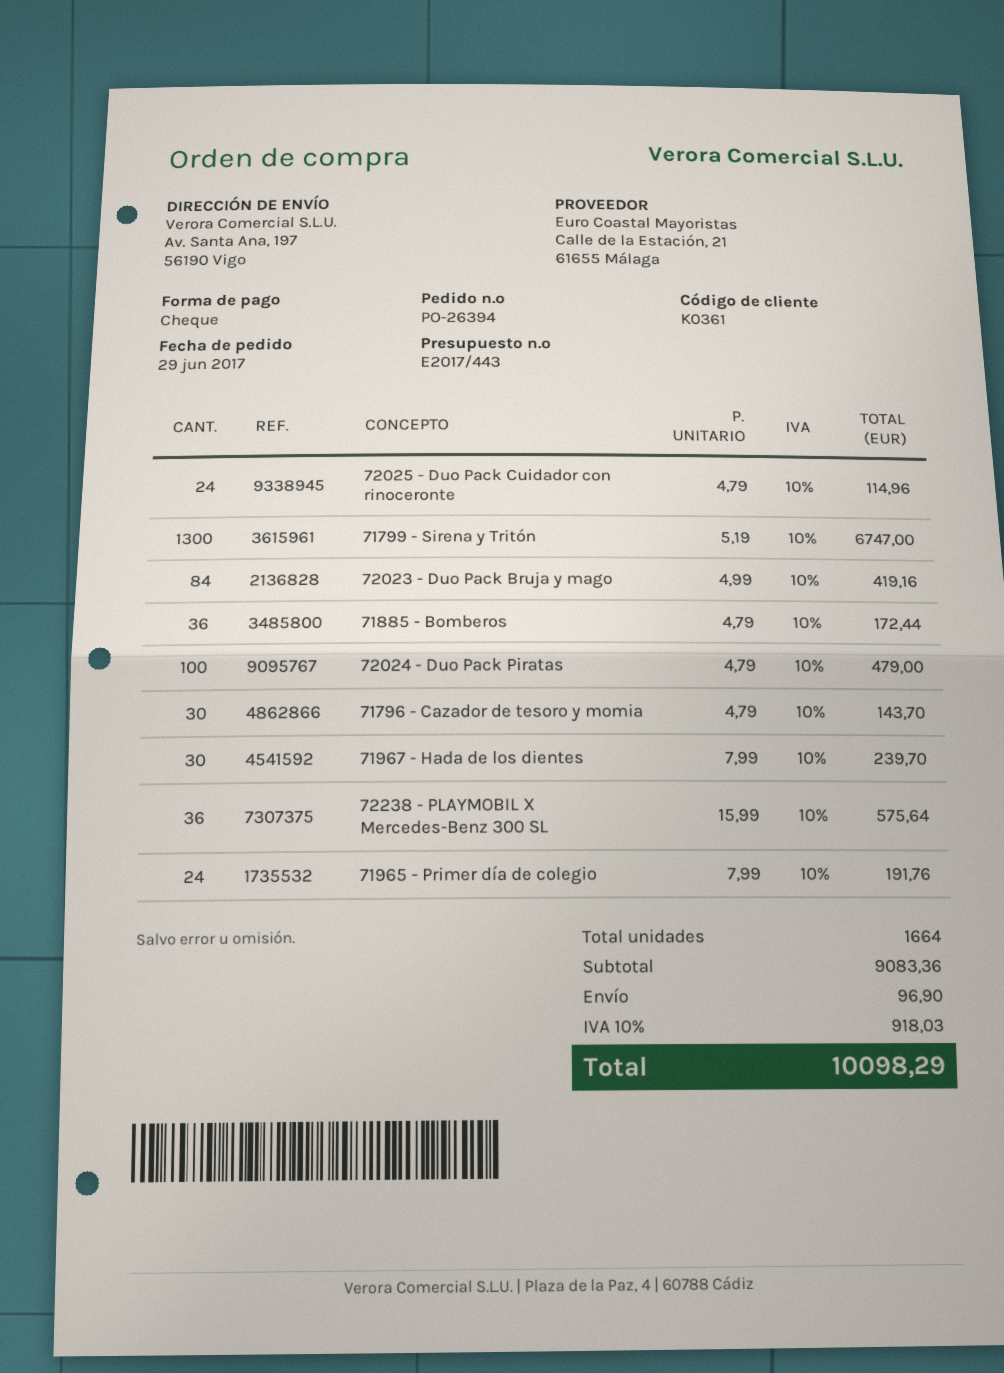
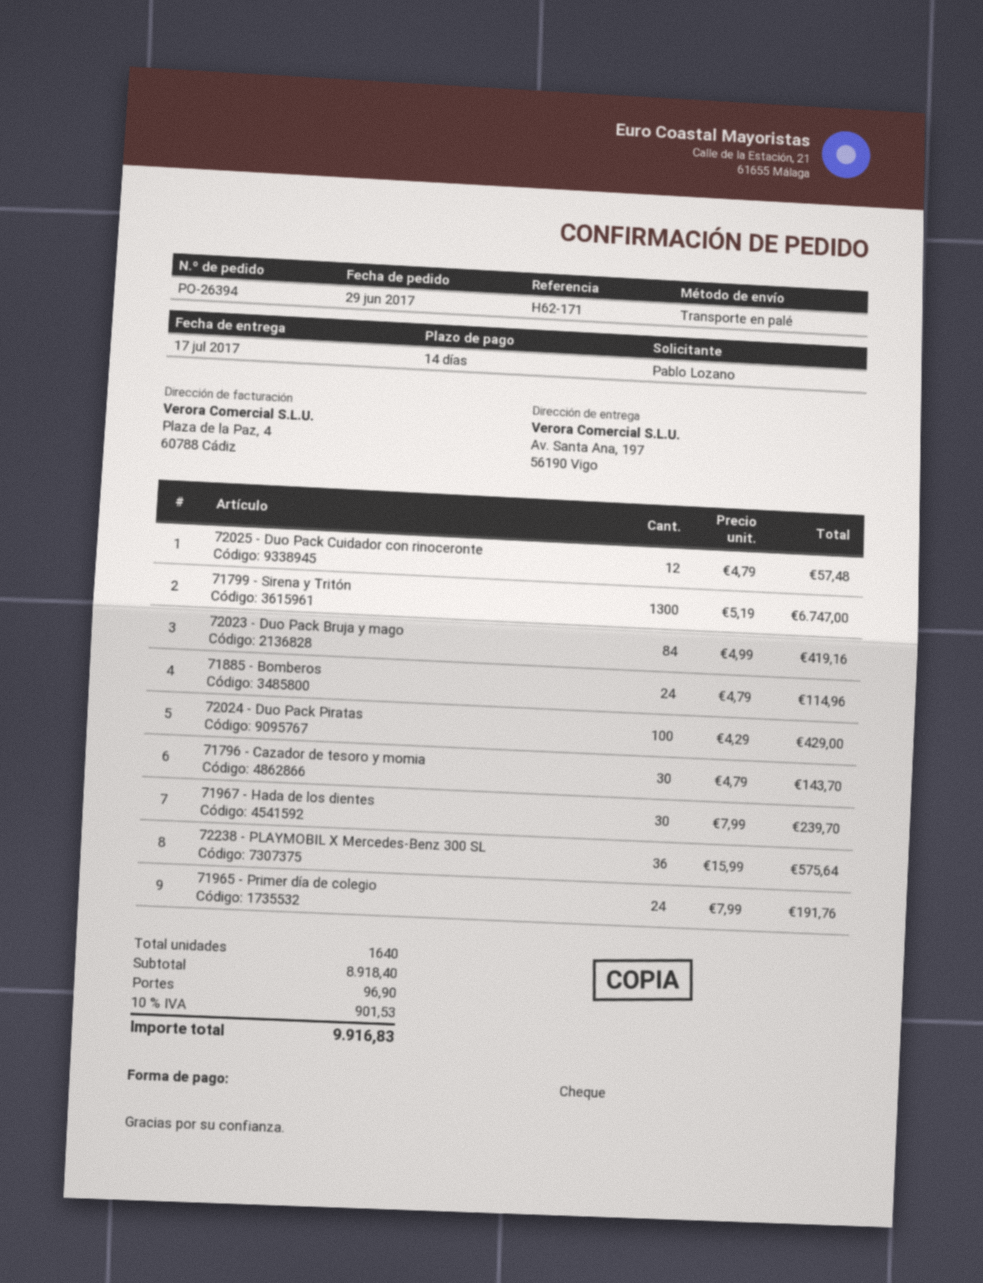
72025 - Duo Pack Cuidador con rinoceronte: 24 x 4.79 = 114.96 -> 12 x 4.79 = 57.48
71885 - Bomberos: 36 x 4.79 = 172.44 -> 24 x 4.79 = 114.96
72024 - Duo Pack Piratas: 100 x 4.79 = 479.00 -> 100 x 4.29 = 429.00
total quantity: 1664 -> 1640
subtotal: 9083.36 -> 8918.40
tax: 10% = 918.03 -> 10% = 901.53
total: 10098.29 -> 9916.83

